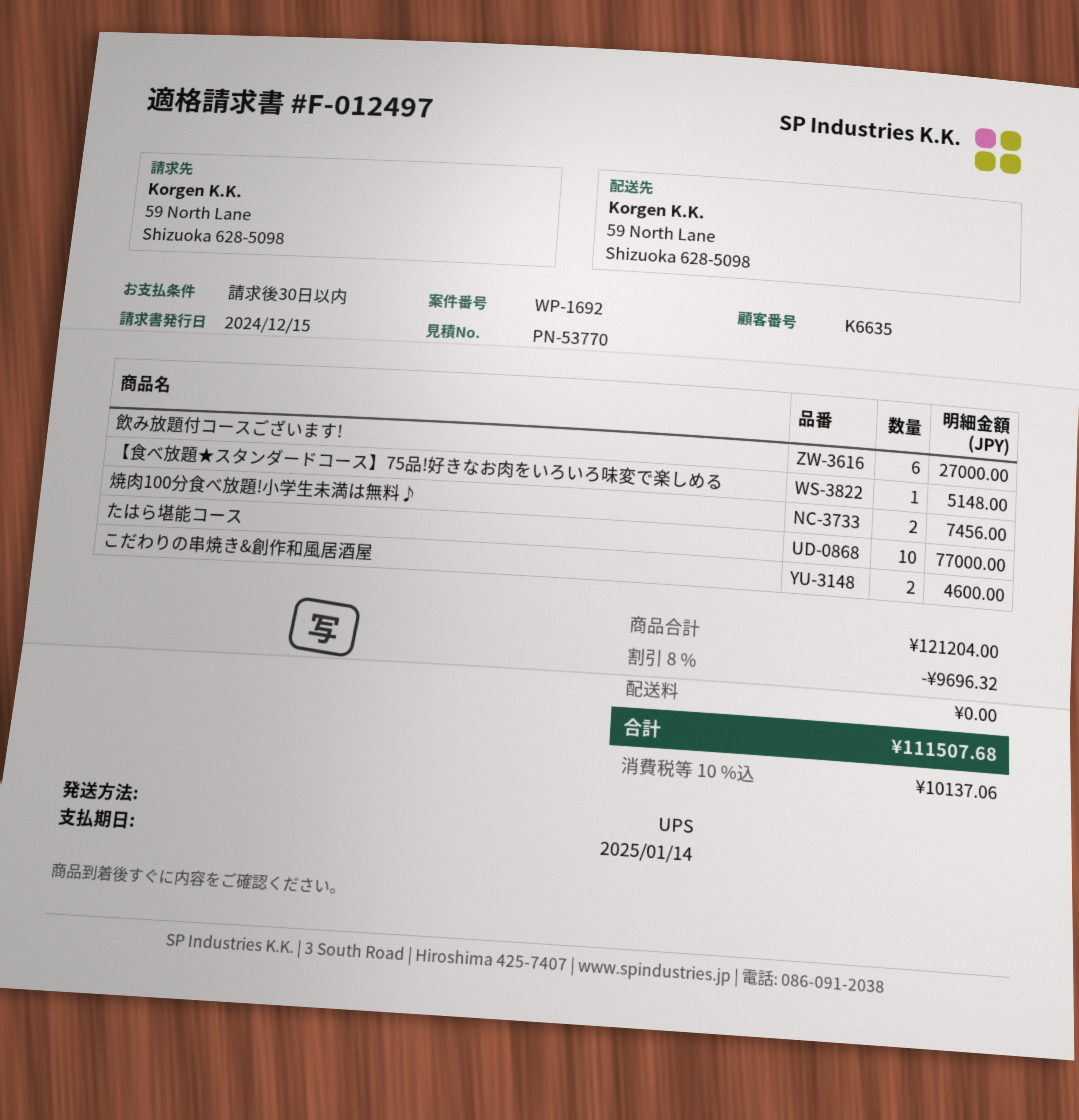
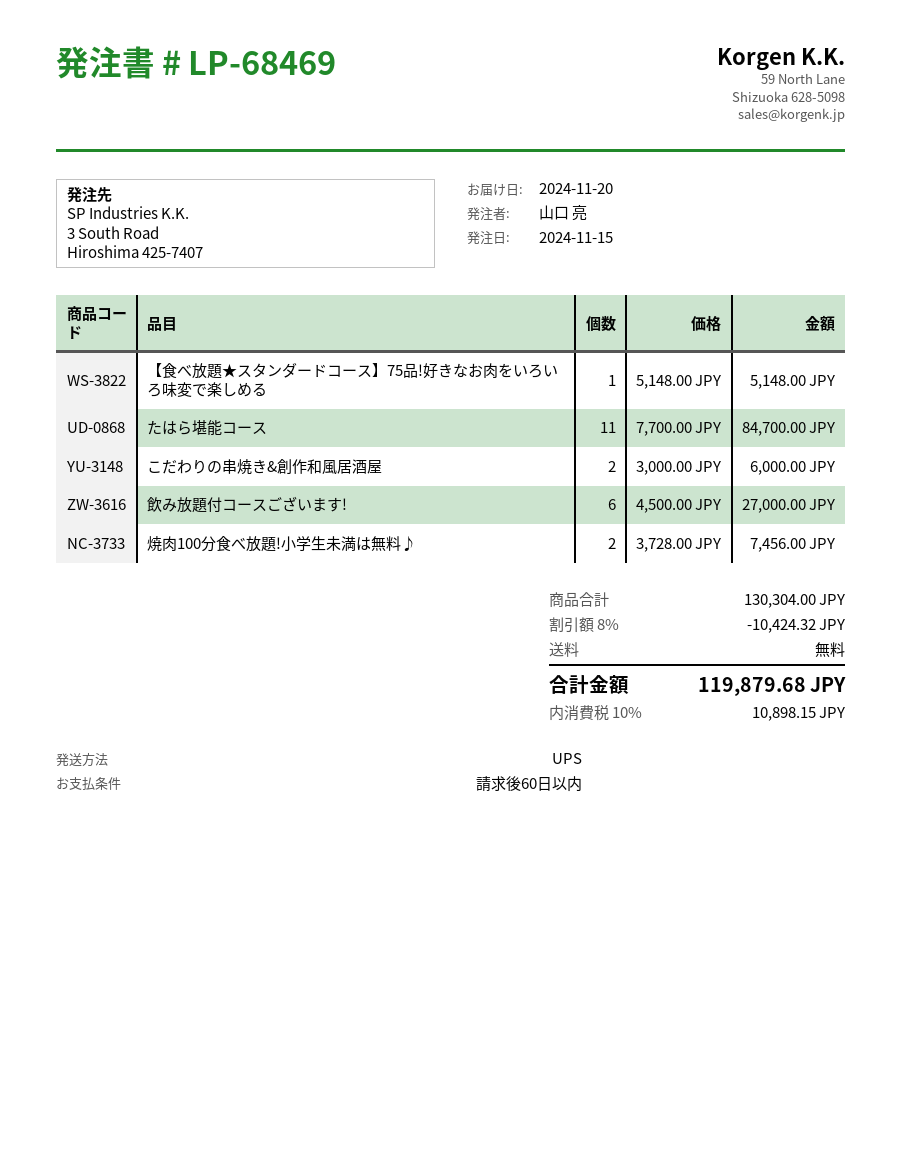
payment terms: 30 days -> 60 days
たはら堪能コース: 10 for 77000.00 -> 11 for 84700.00
こだわりの串焼き&創作和風居酒屋: 2 for 4600.00 -> 2 for 6000.00
subtotal: 121204.00 -> 130304.00
discount: 8% = 9696.32 -> 8% = 10424.32
tax: 10% = 10137.06 -> 10% = 10898.15
total: 111507.68 -> 119879.68

